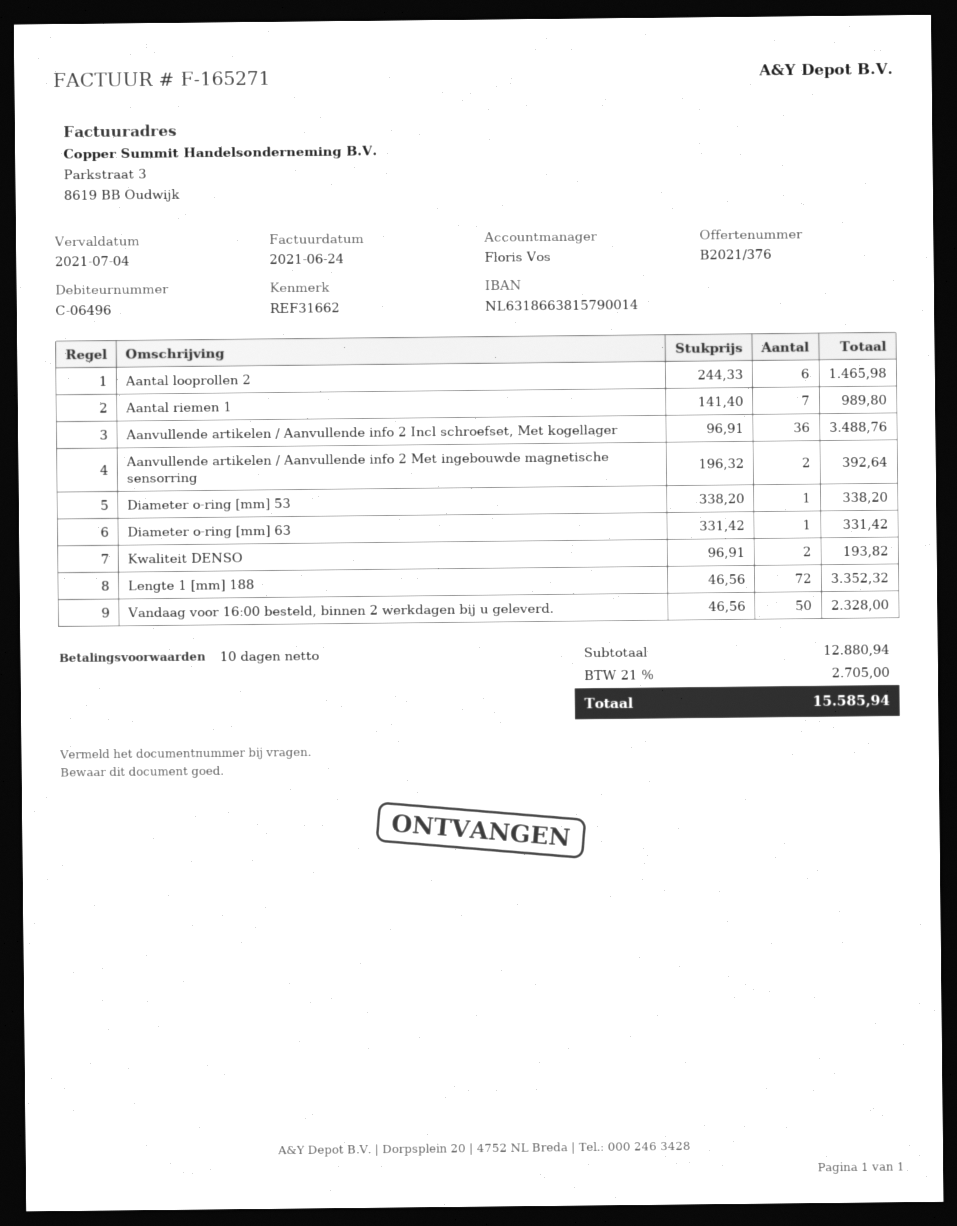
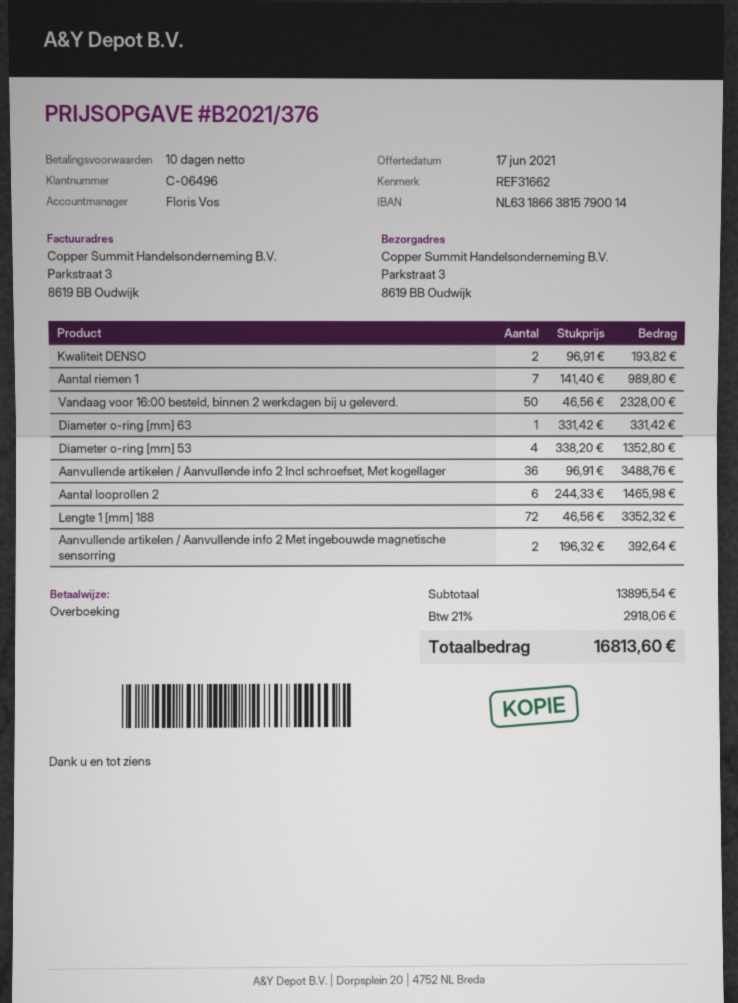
Diameter o-ring [mm] 53: 1 x 338.20 = 338.20 -> 4 x 338.20 = 1352.80
subtotal: 12880.94 -> 13895.54
tax: 21% = 2705.00 -> 21% = 2918.06
total: 15585.94 -> 16813.60

